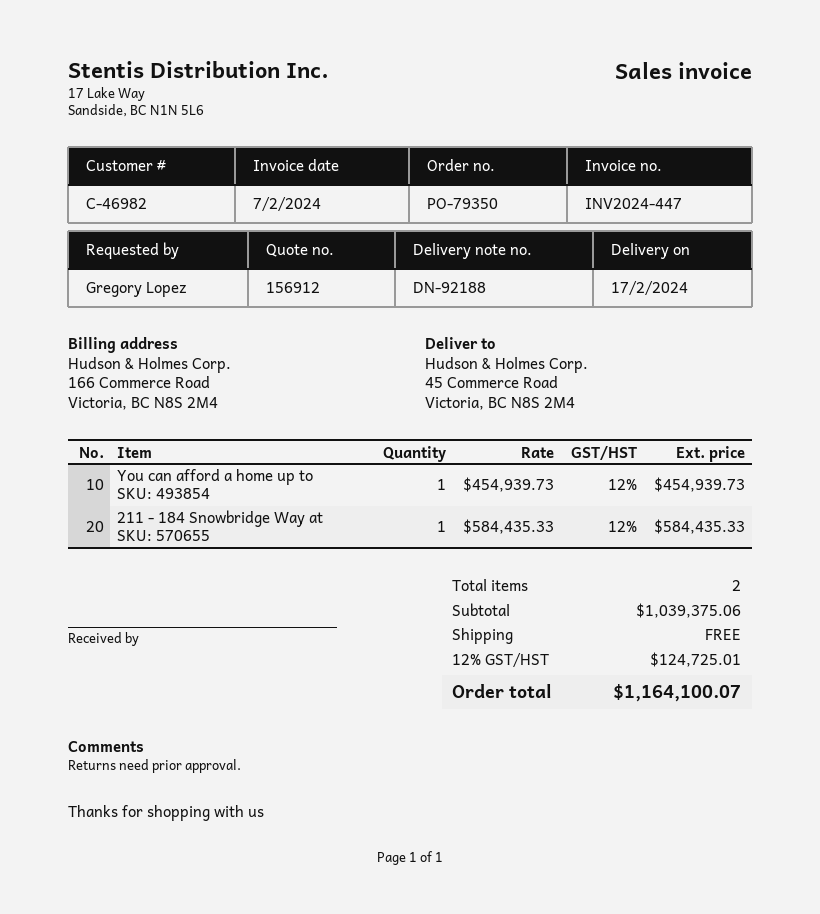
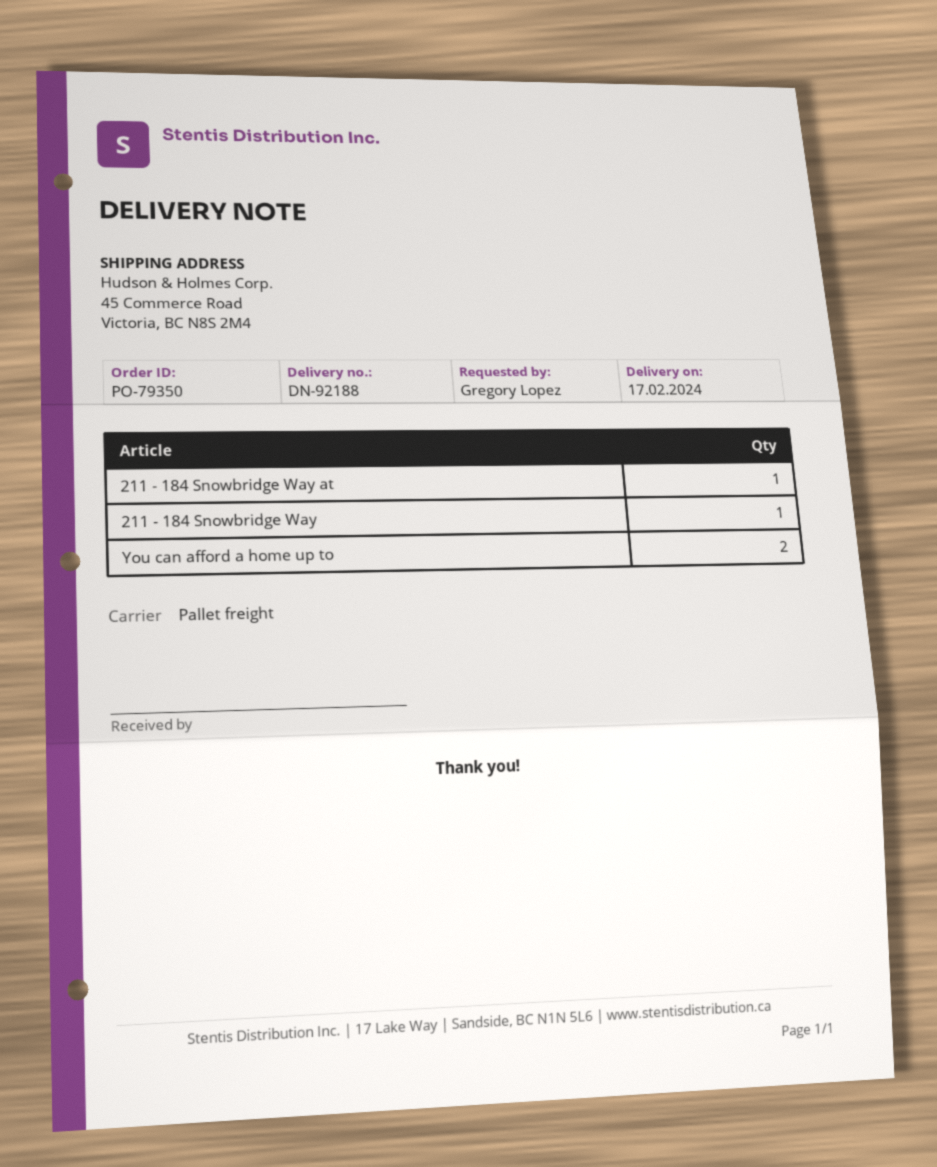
You can afford a home up to: 1 -> 2
211 - 184 Snowbridge Way: none -> 1

